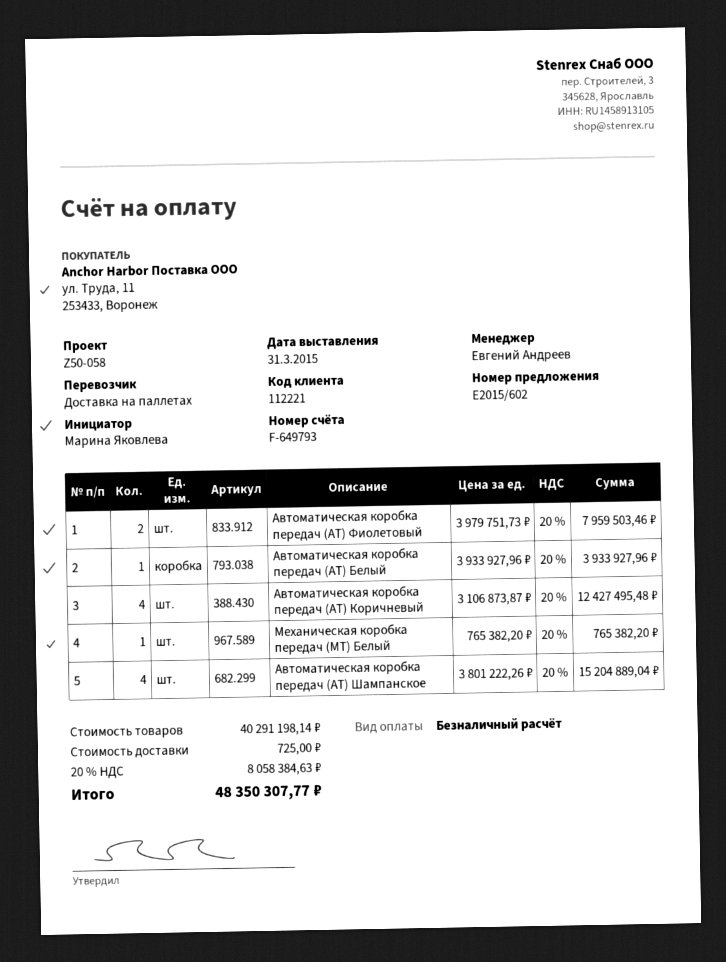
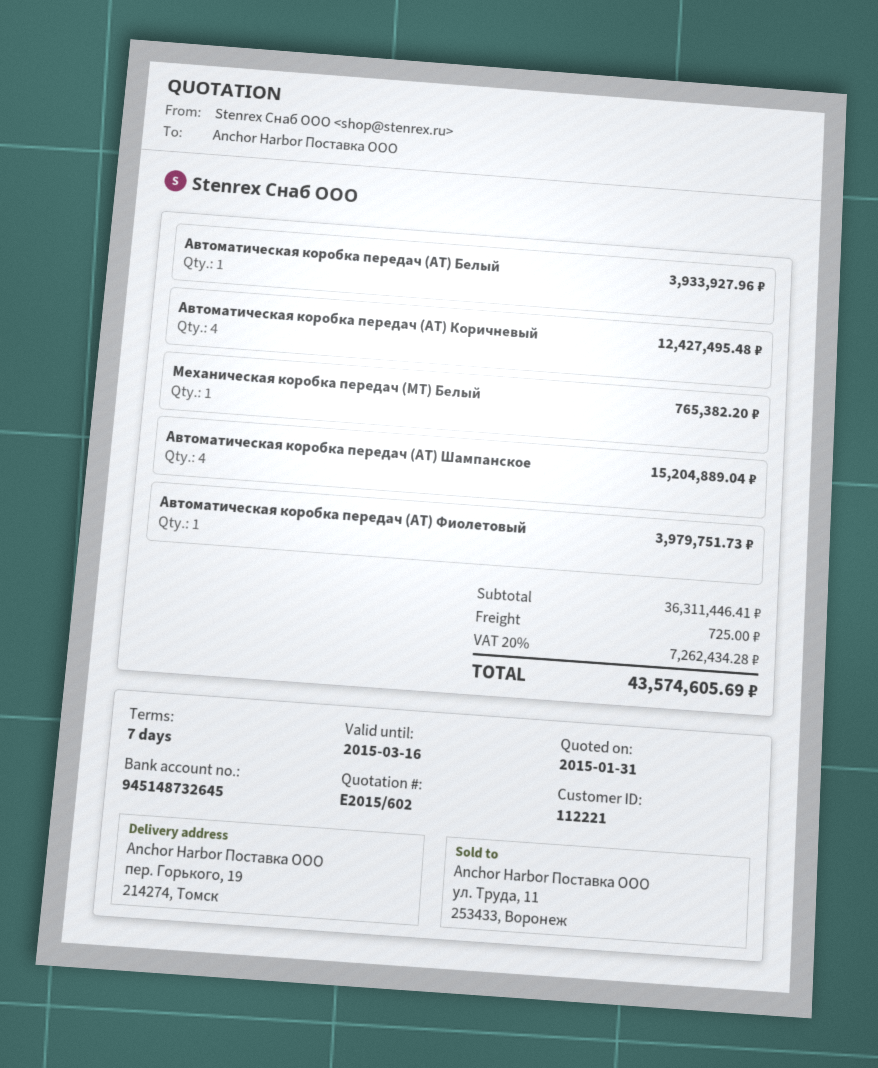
Автоматическая коробка передач (АТ) Фиолетовый: 2 for 7959503.46 -> 1 for 3979751.73
subtotal: 40291198.14 -> 36311446.41
tax: 20% = 8058384.63 -> 20% = 7262434.28
total: 48350307.77 -> 43574605.69

